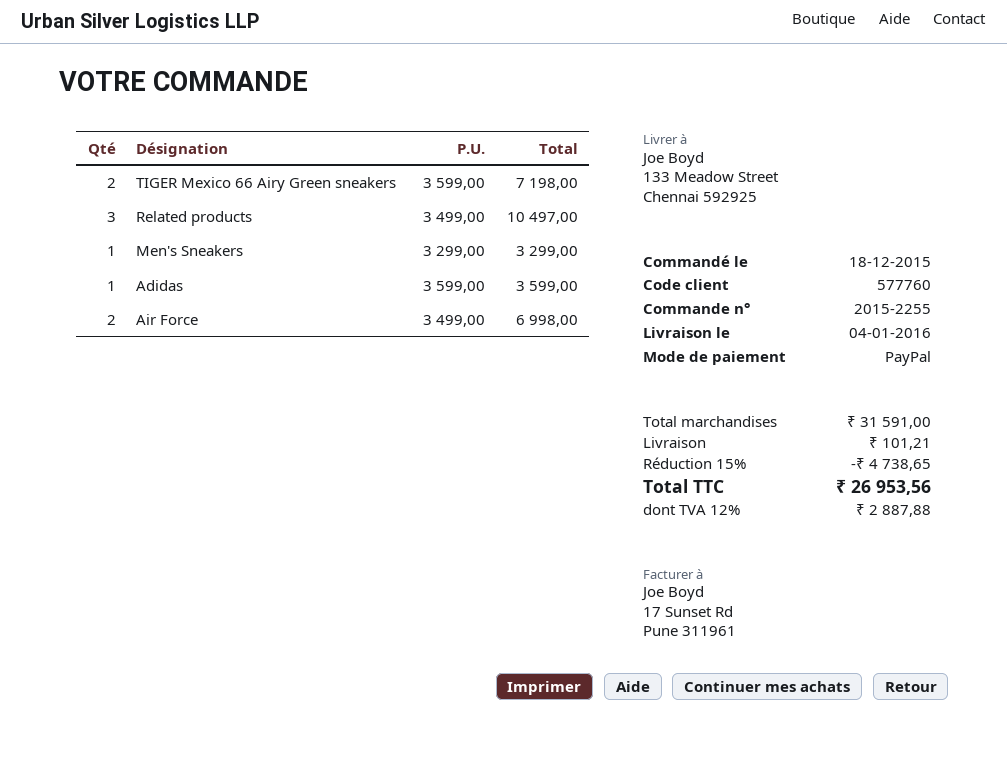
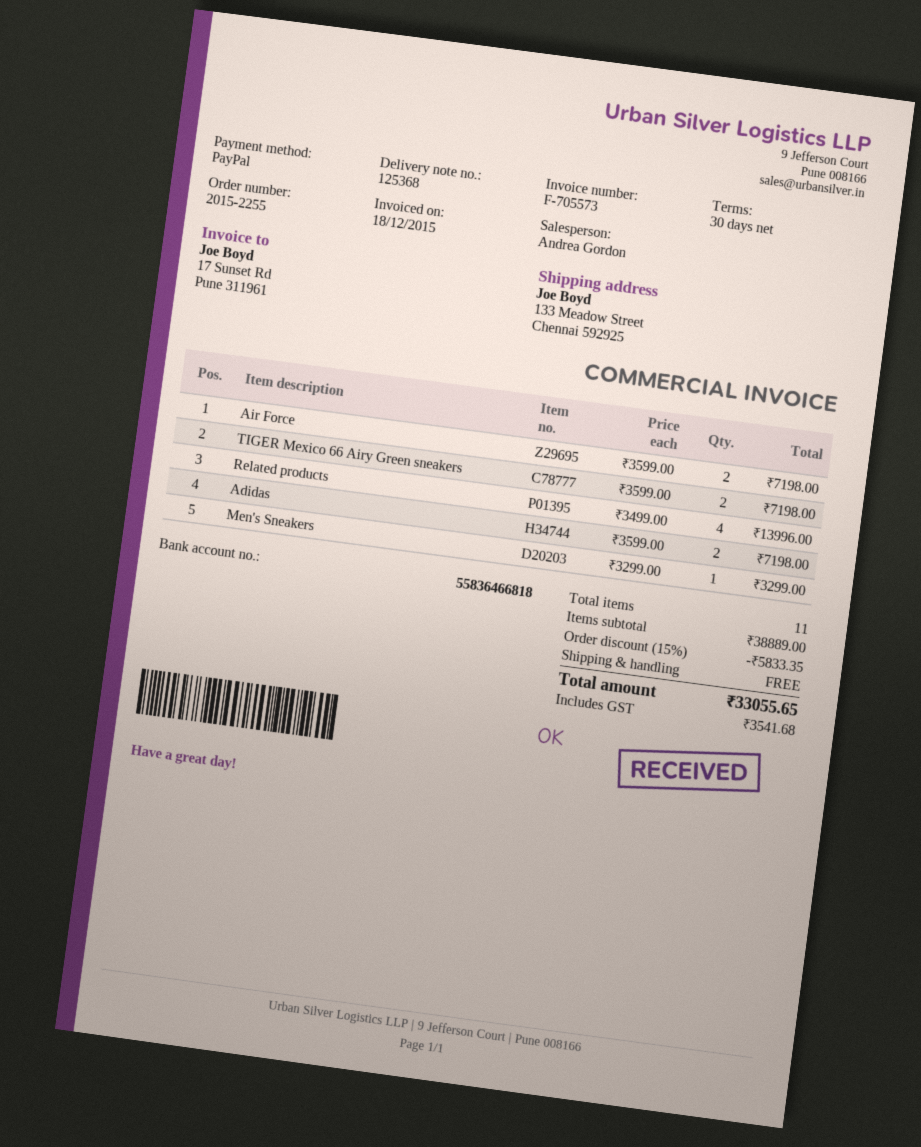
Related products: 3 x 3499.00 = 10497.00 -> 4 x 3499.00 = 13996.00
Adidas: 1 x 3599.00 = 3599.00 -> 2 x 3599.00 = 7198.00
Air Force: 2 x 3499.00 = 6998.00 -> 2 x 3599.00 = 7198.00
subtotal: 31591.00 -> 38889.00
discount: 15% = 4738.65 -> 15% = 5833.35
shipping: 101.21 -> 0.00
tax: 2887.88 -> 3541.68
total: 26953.56 -> 33055.65

